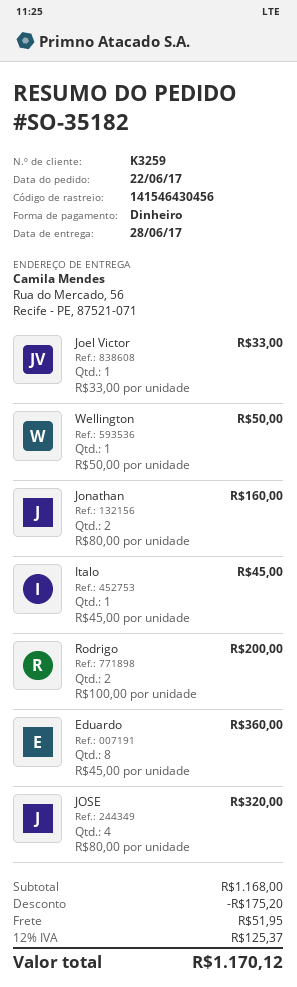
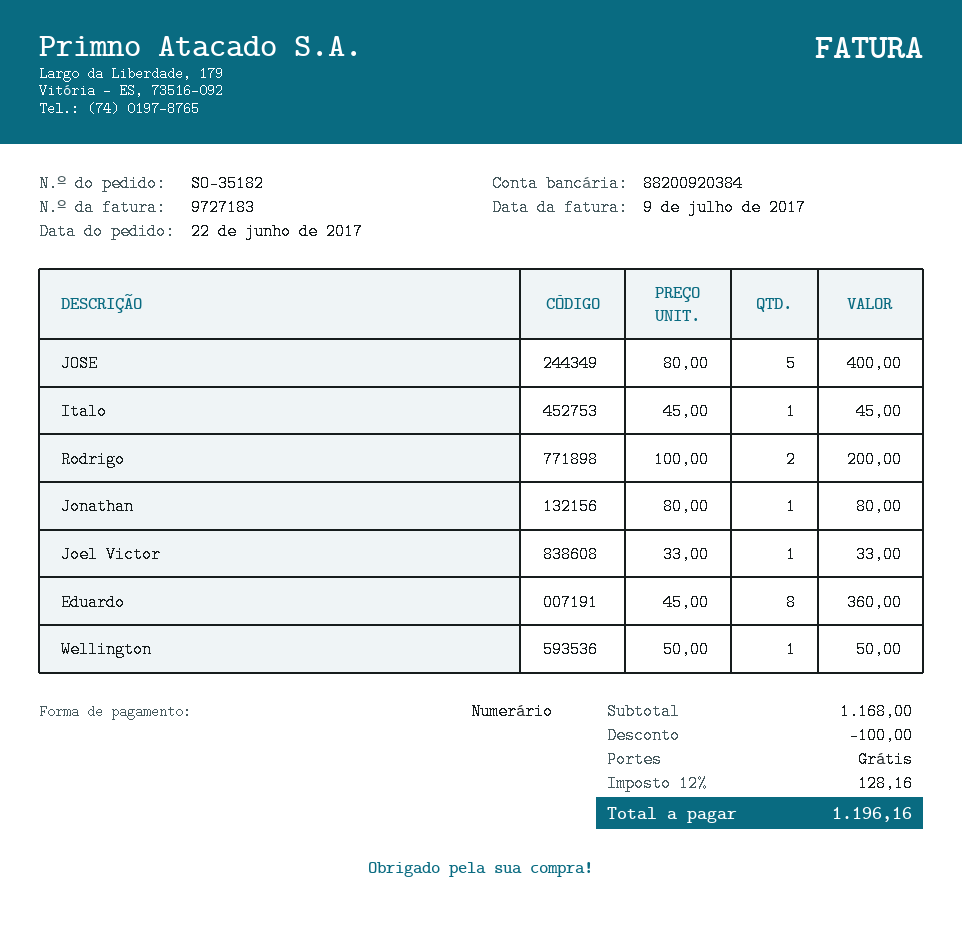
Jonathan: 2 x 80.00 = 160.00 -> 1 x 80.00 = 80.00
JOSE: 4 x 80.00 = 320.00 -> 5 x 80.00 = 400.00
discount: 175.20 -> 100.00
shipping: 51.95 -> 0.00
tax: 12% = 125.37 -> 12% = 128.16
total: 1170.12 -> 1196.16

